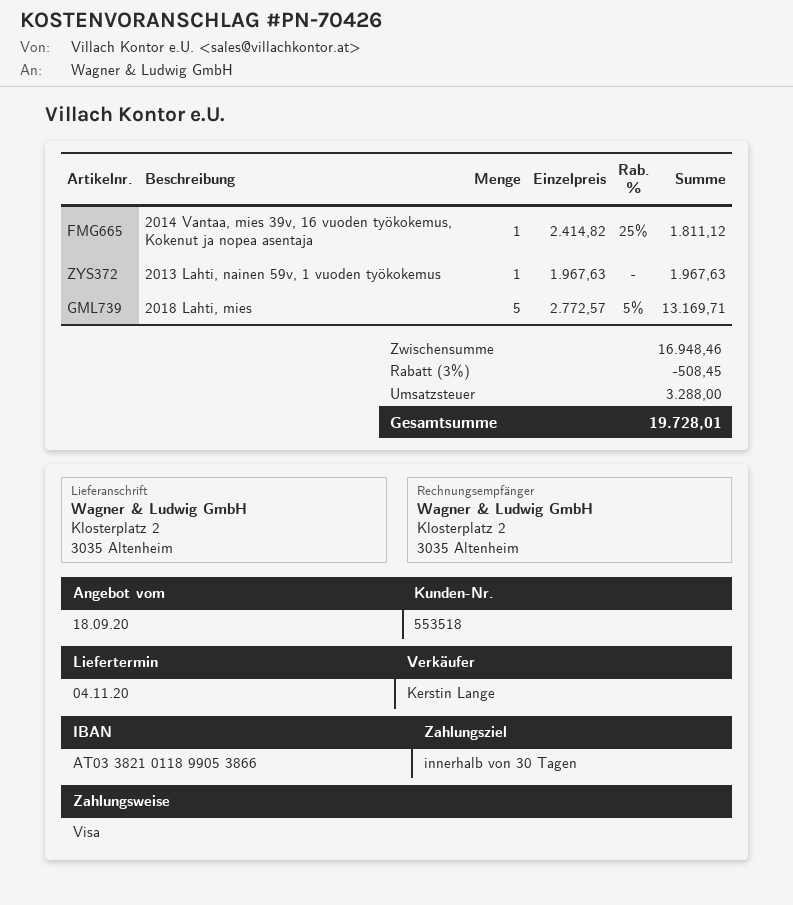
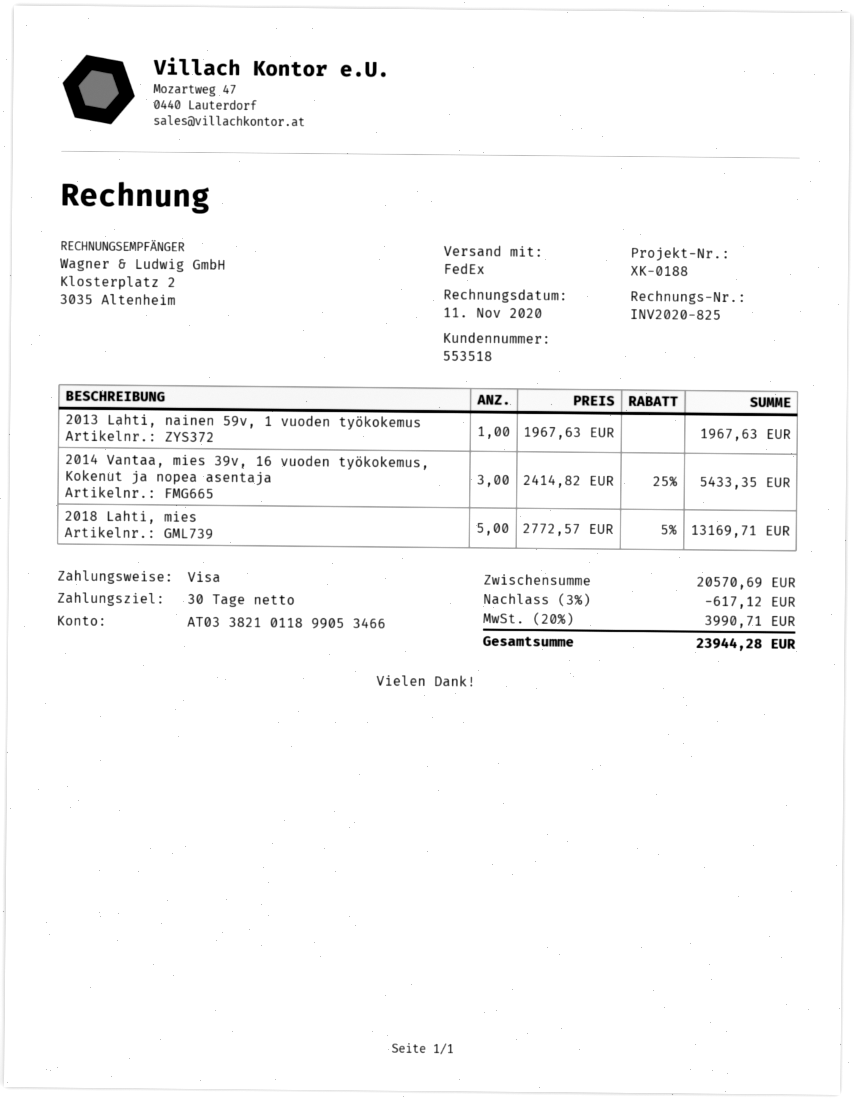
bank account: AT033821011899053866 -> AT033821011899053466
2014 Vantaa, mies 39v, 16 vuoden työkokemus, Kokenut ja nopea asentaja: 1 x 2414.82 - 25% = 1811.12 -> 3 x 2414.82 - 25% = 5433.35
subtotal: 16948.46 -> 20570.69
discount: 3% = 508.45 -> 3% = 617.12
tax: 3288.00 -> 3990.71
total: 19728.01 -> 23944.28

